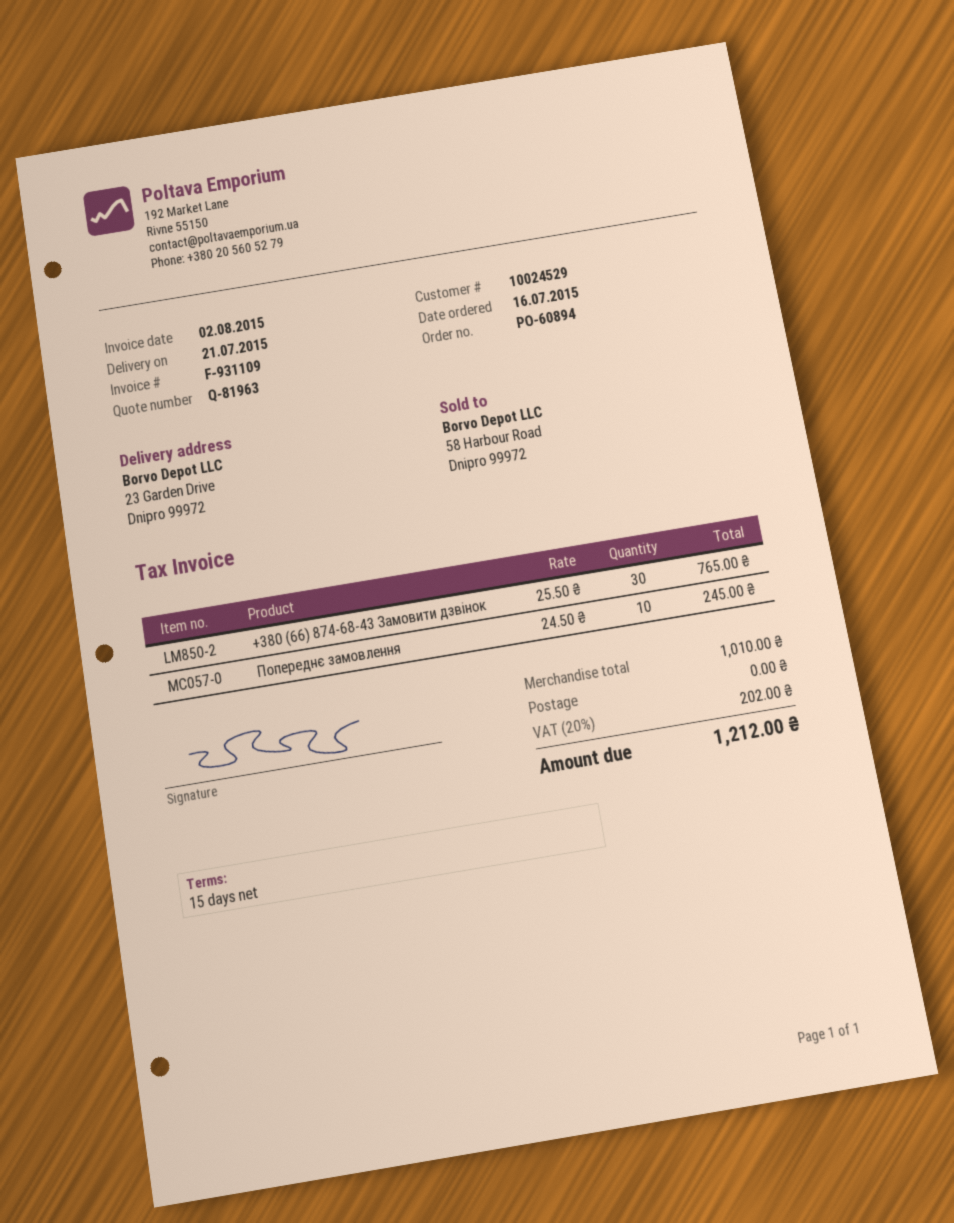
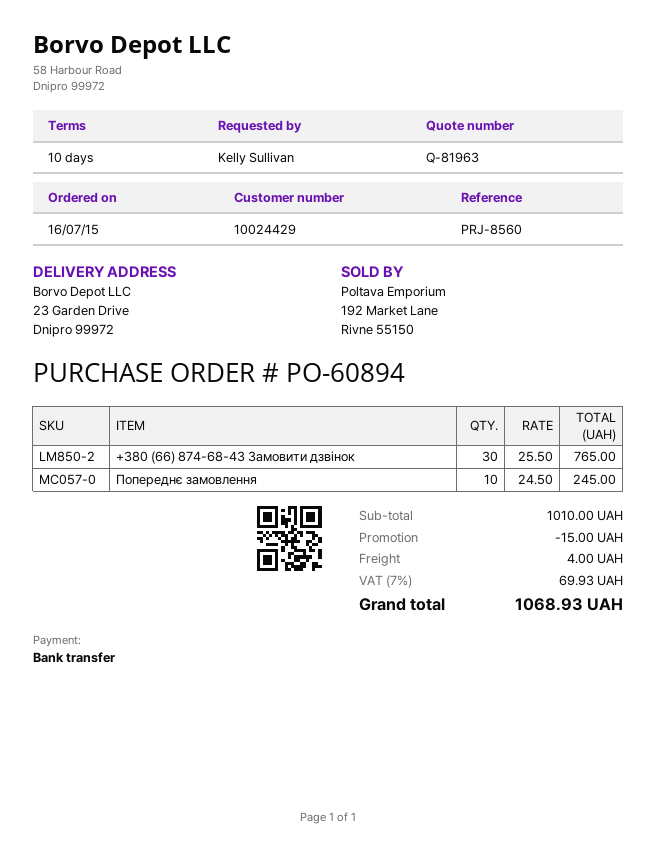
payment terms: 15 days -> 10 days
customer number: 10024529 -> 10024429
discount: none -> 15.00
shipping: 0.00 -> 4.00
tax: 20% = 202.00 -> 7% = 69.93
total: 1212.00 -> 1068.93

